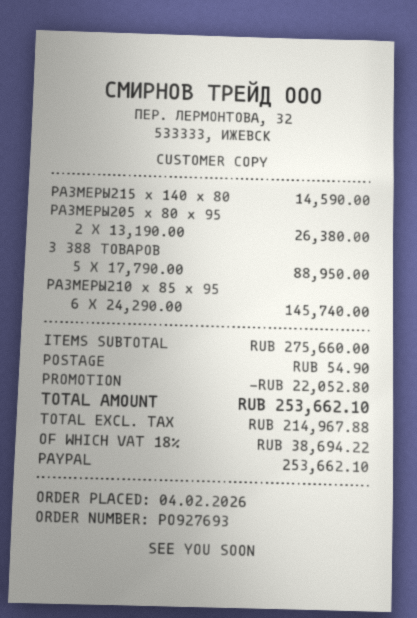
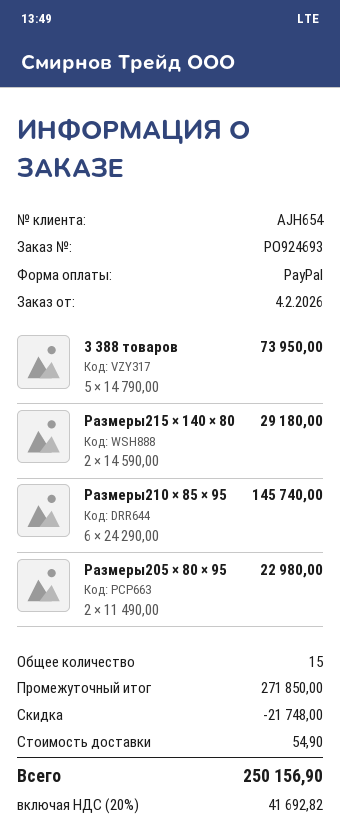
order number: PO927693 -> PO924693
РАЗМЕРЫ215 × 140 × 80: 1 x 14590.00 = 14590.00 -> 2 x 14590.00 = 29180.00
РАЗМЕРЫ205 × 80 × 95: 2 x 13190.00 = 26380.00 -> 2 x 11490.00 = 22980.00
3 388 ТОВАРОВ: 5 x 17790.00 = 88950.00 -> 5 x 14790.00 = 73950.00
subtotal: 275660.00 -> 271850.00
discount: 22052.80 -> 21748.00
tax: 18% = 38694.22 -> 20% = 41692.82
total: 253662.10 -> 250156.90

